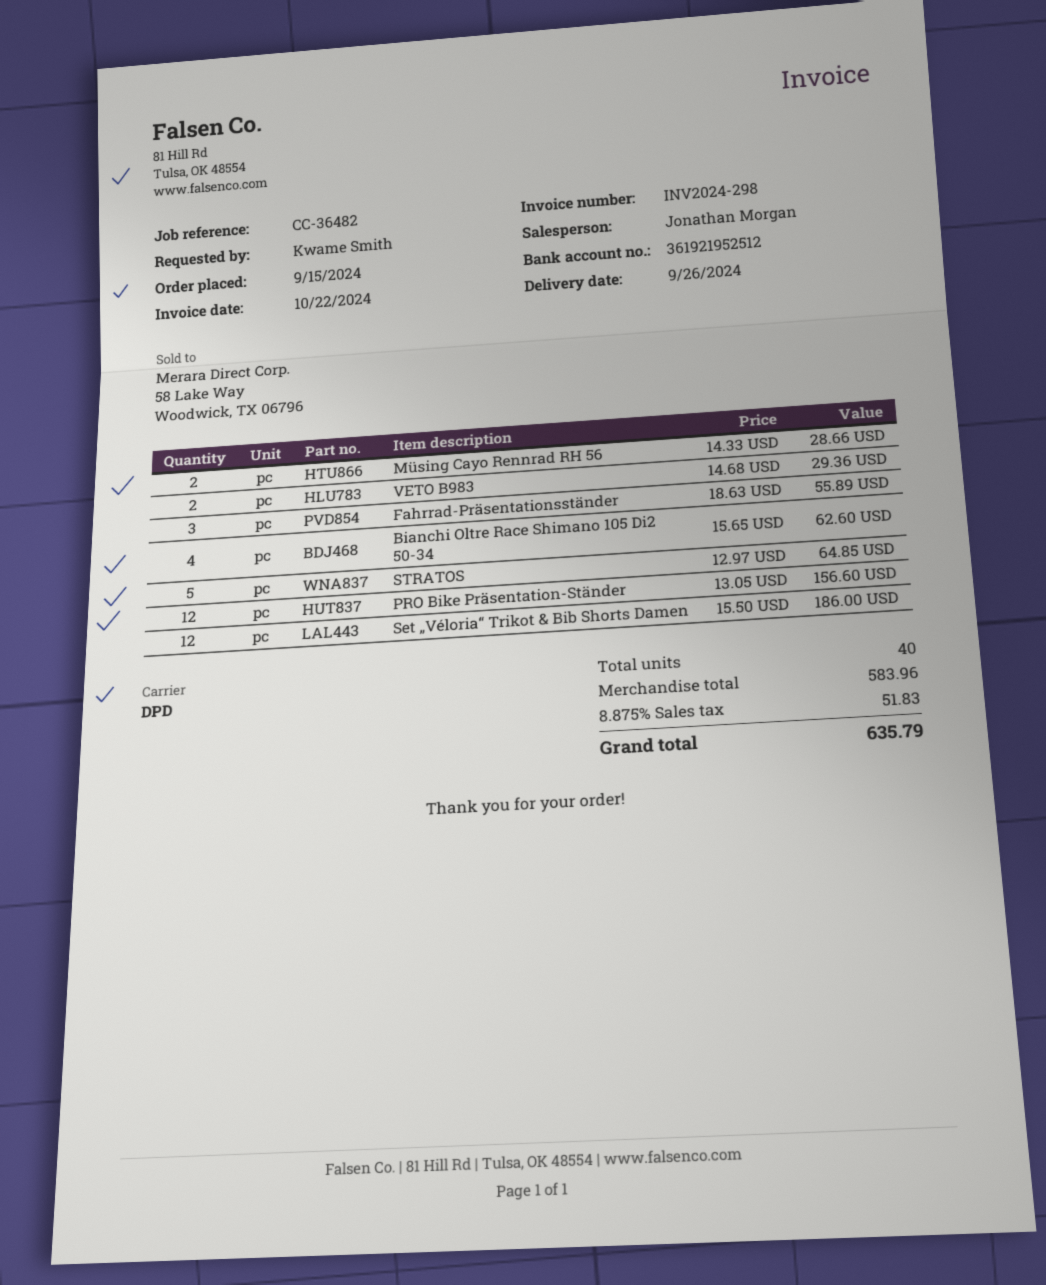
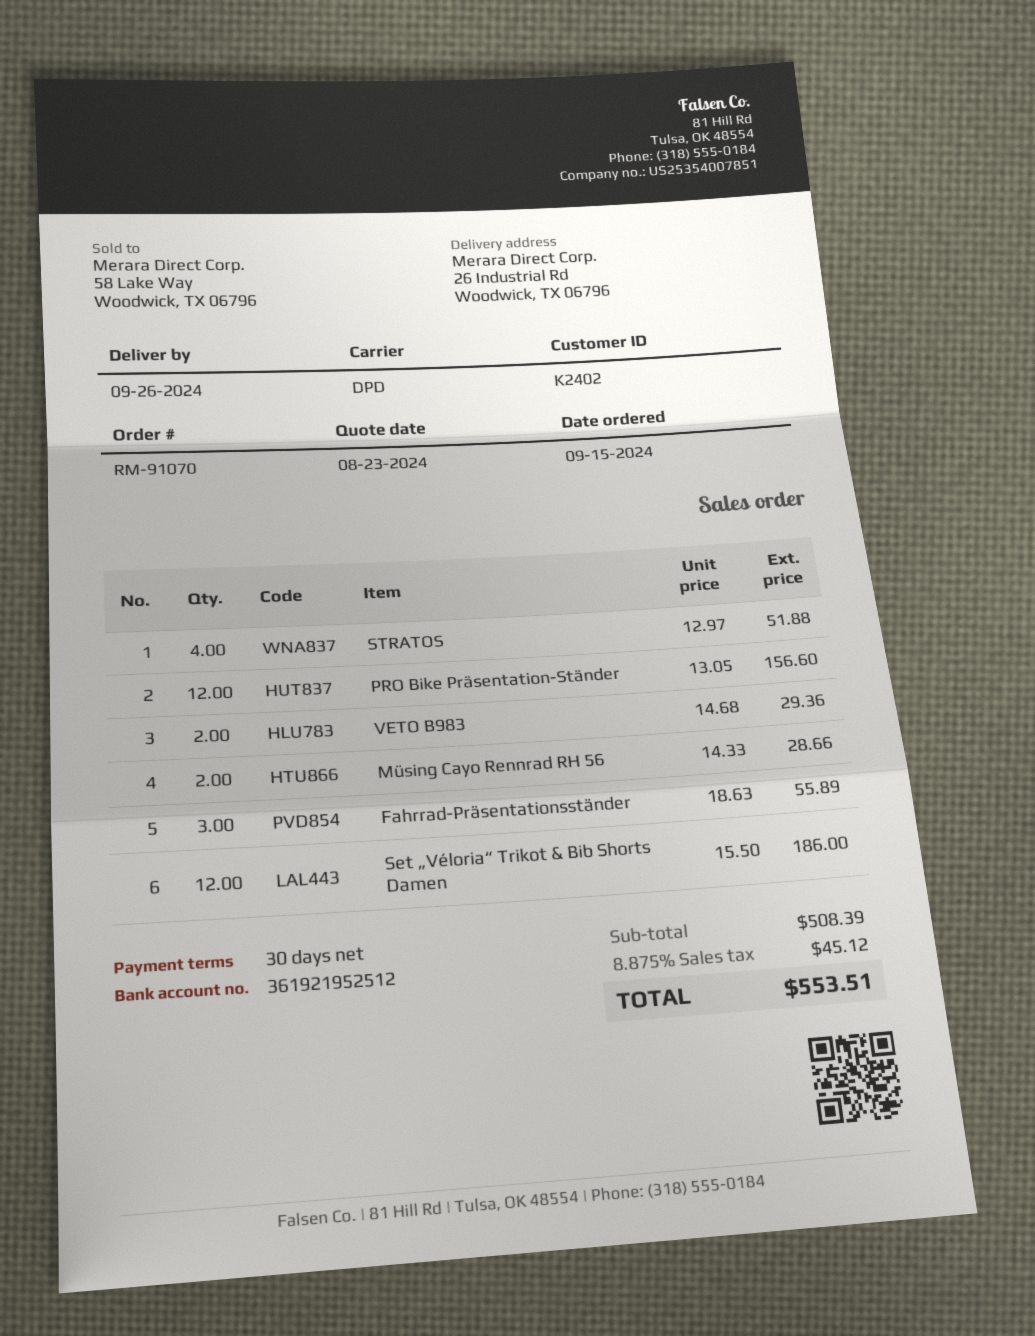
Bianchi Oltre Race Shimano 105 Di2 50-34: 4 x 15.65 = 62.60 -> none
STRATOS: 5 x 12.97 = 64.85 -> 4 x 12.97 = 51.88
subtotal: 583.96 -> 508.39
tax: 8.875% = 51.83 -> 8.875% = 45.12
total: 635.79 -> 553.51

